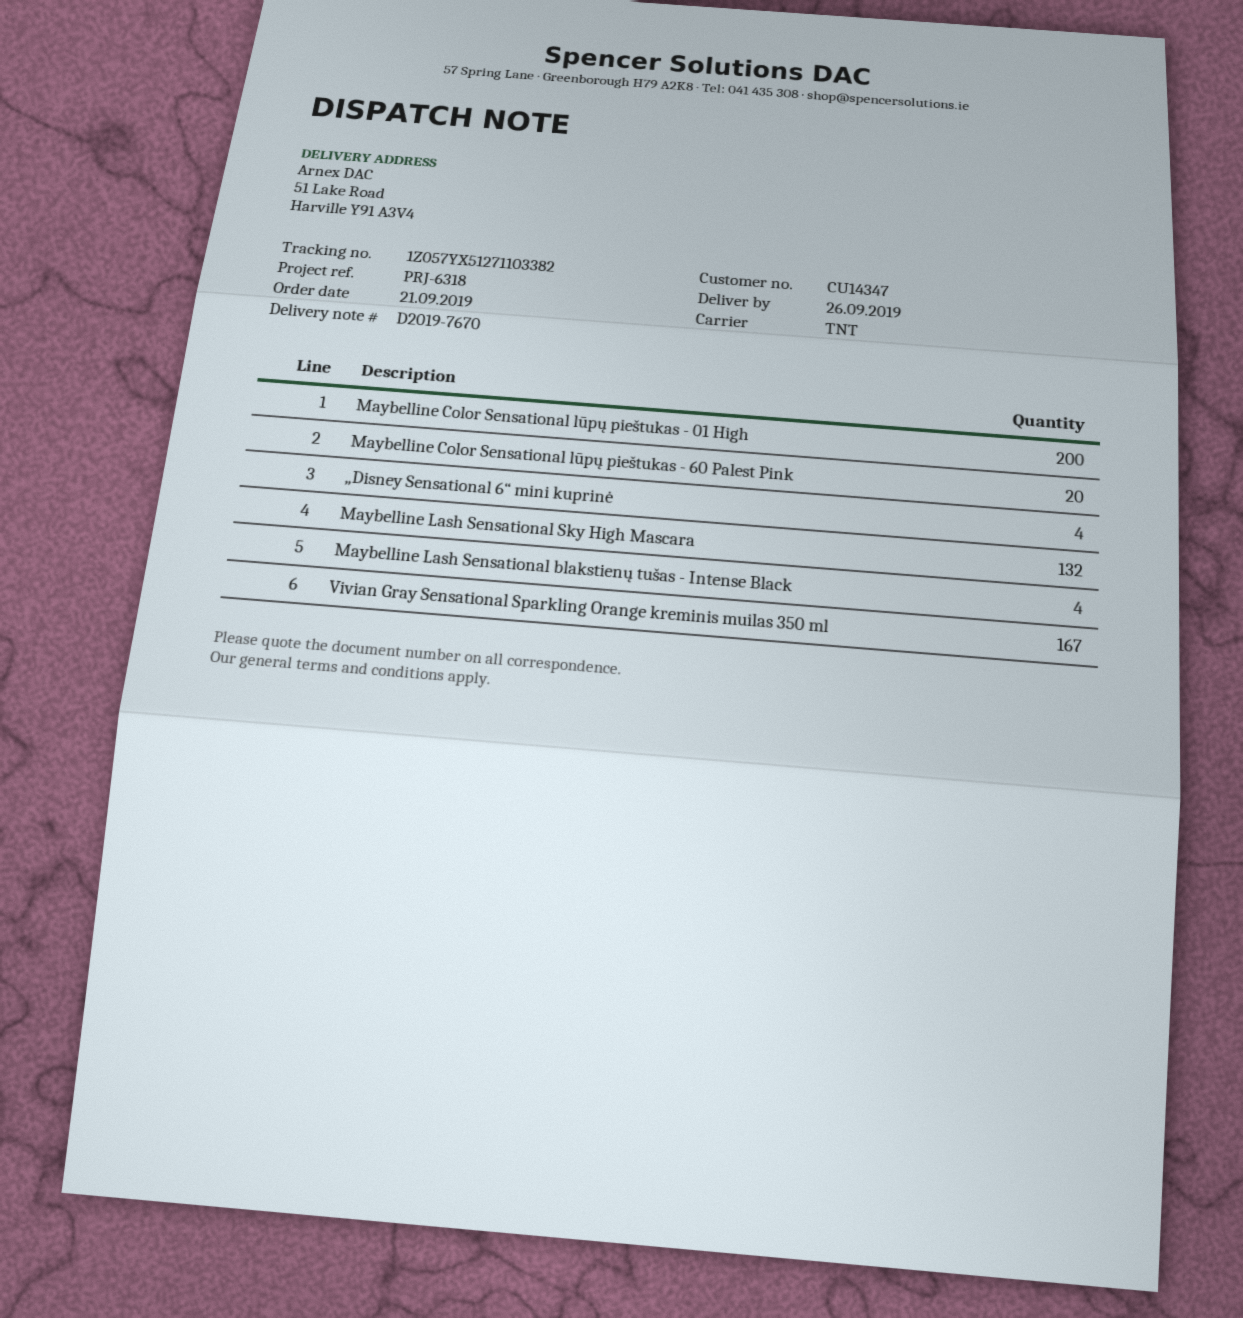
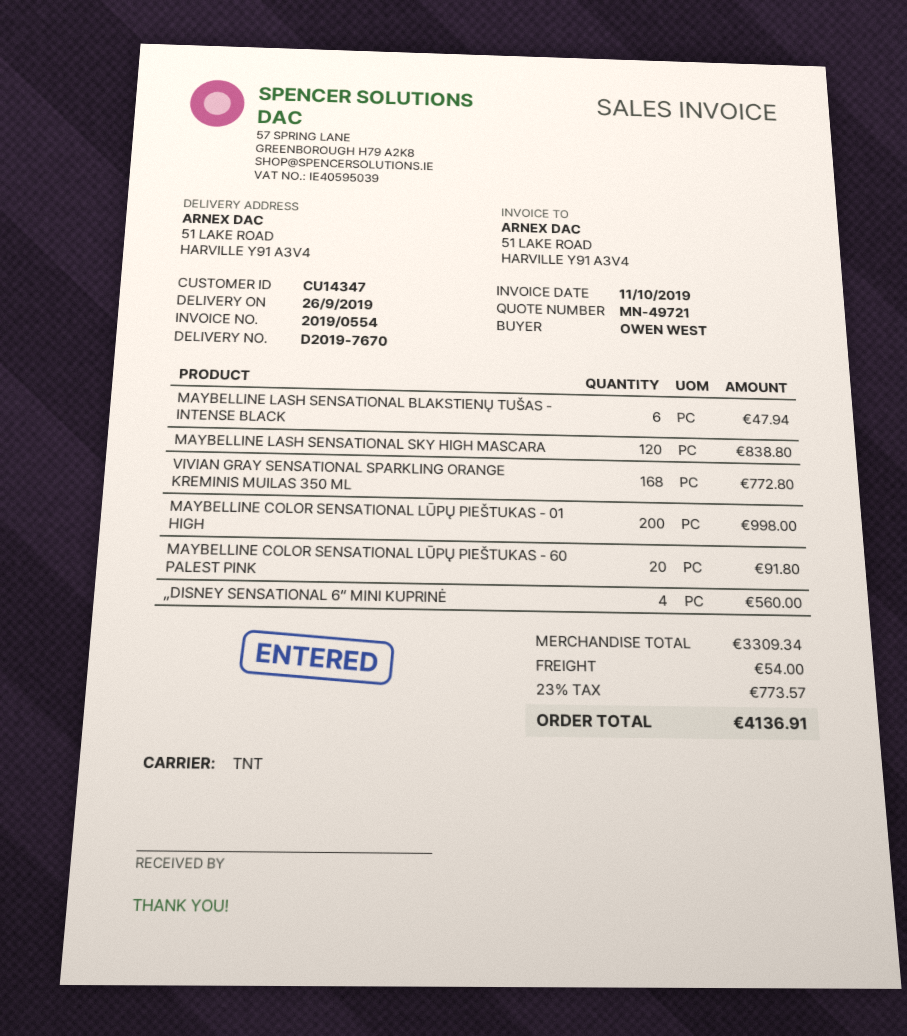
Maybelline Lash Sensational Sky High Mascara: 132 -> 120
Maybelline Lash Sensational blakstienų tušas - Intense Black: 4 -> 6
Vivian Gray Sensational Sparkling Orange kreminis muilas 350 ml: 167 -> 168

